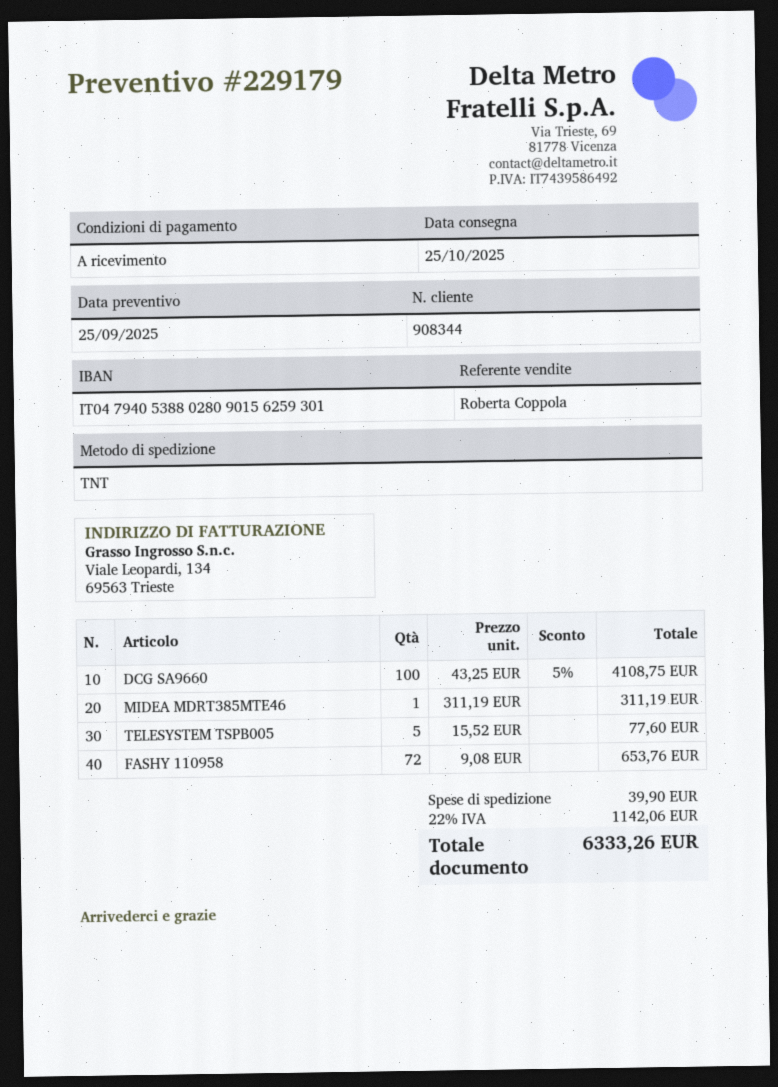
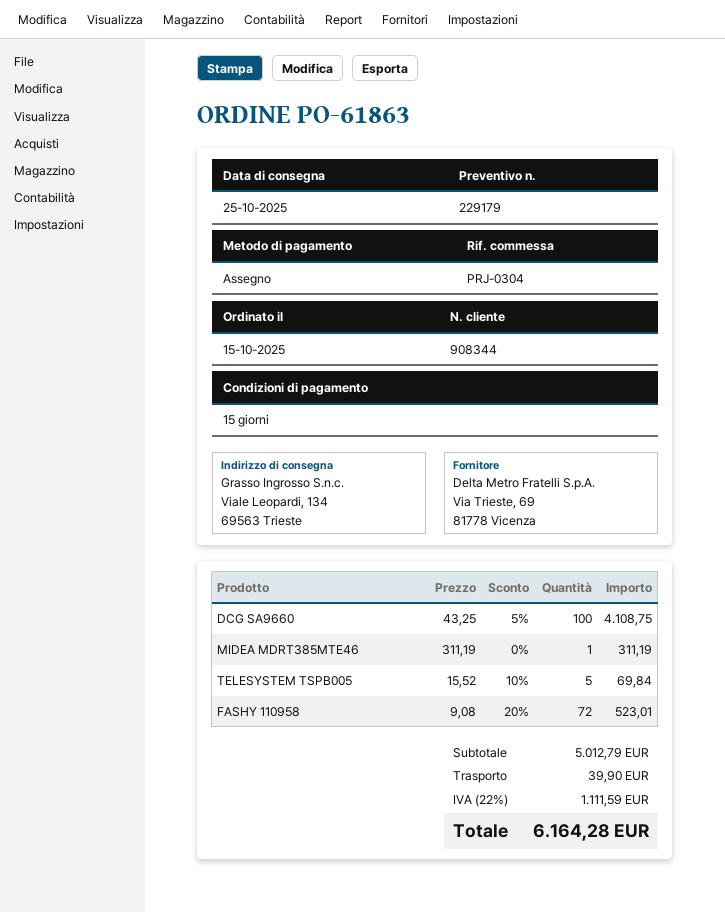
payment terms: on receipt -> 15 days
TELESYSTEM TSPB005: 5 x 15.52 = 77.60 -> 5 x 15.52 - 10% = 69.84
FASHY 110958: 72 x 9.08 = 653.76 -> 72 x 9.08 - 20% = 523.01
tax: 22% = 1142.06 -> 22% = 1111.59
total: 6333.26 -> 6164.28

